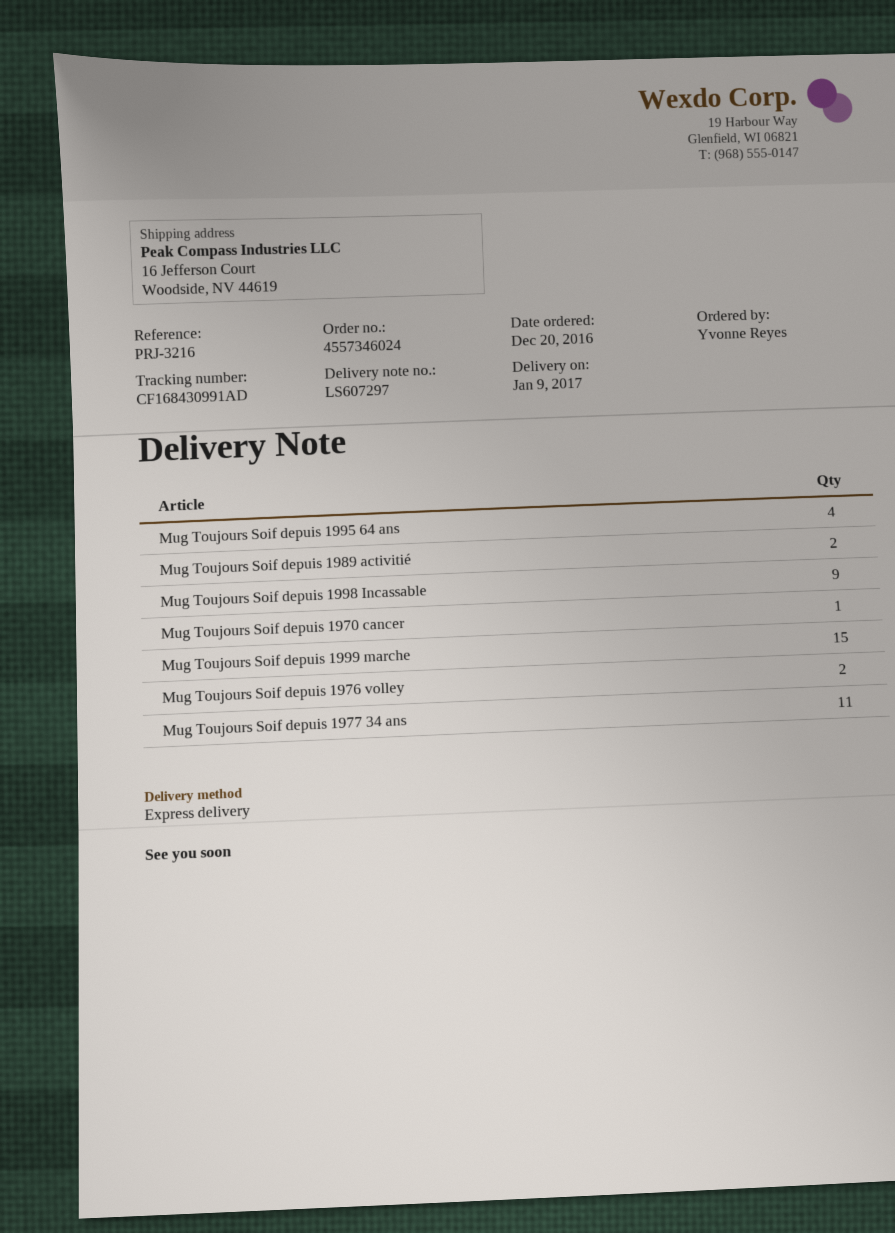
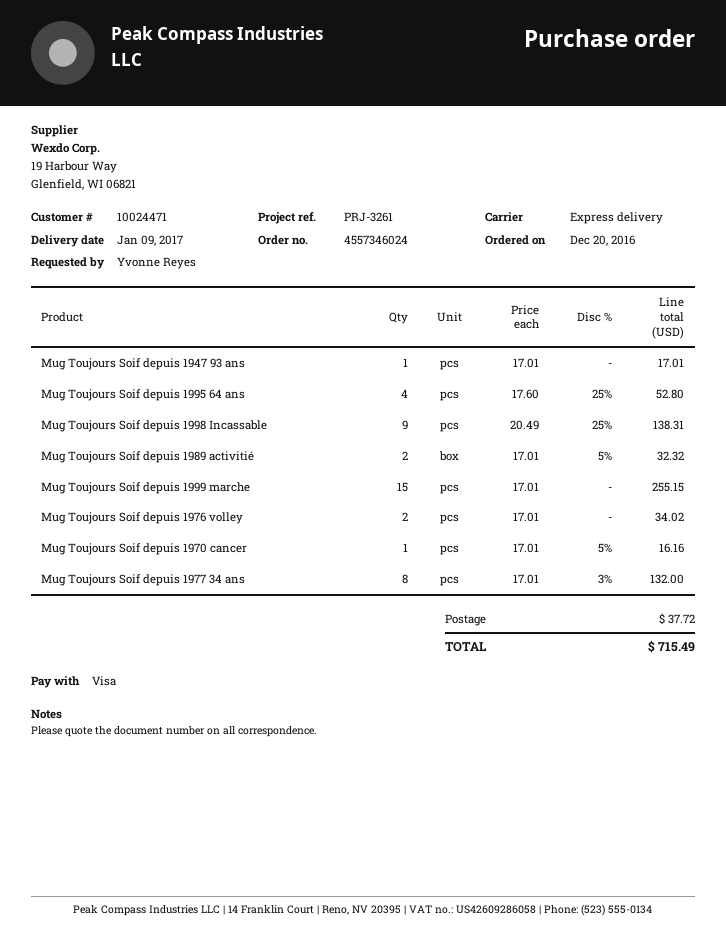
reference: PRJ-3216 -> PRJ-3261
Mug Toujours Soif depuis 1977 34 ans: 11 -> 8
Mug Toujours Soif depuis 1947 93 ans: none -> 1

